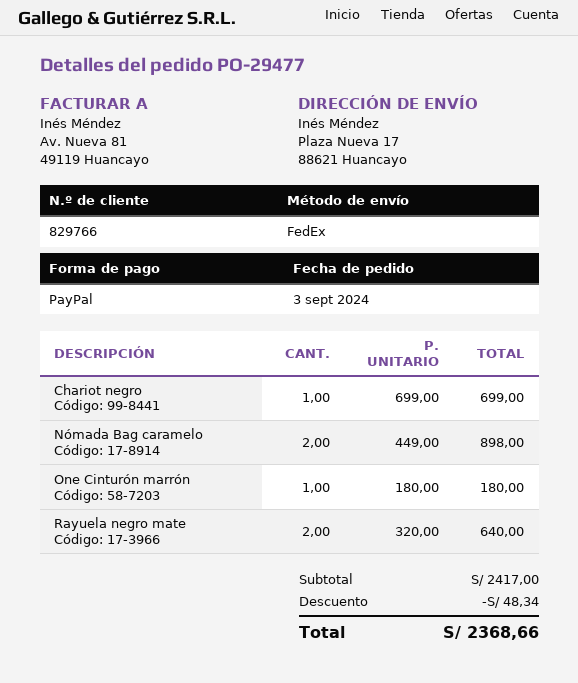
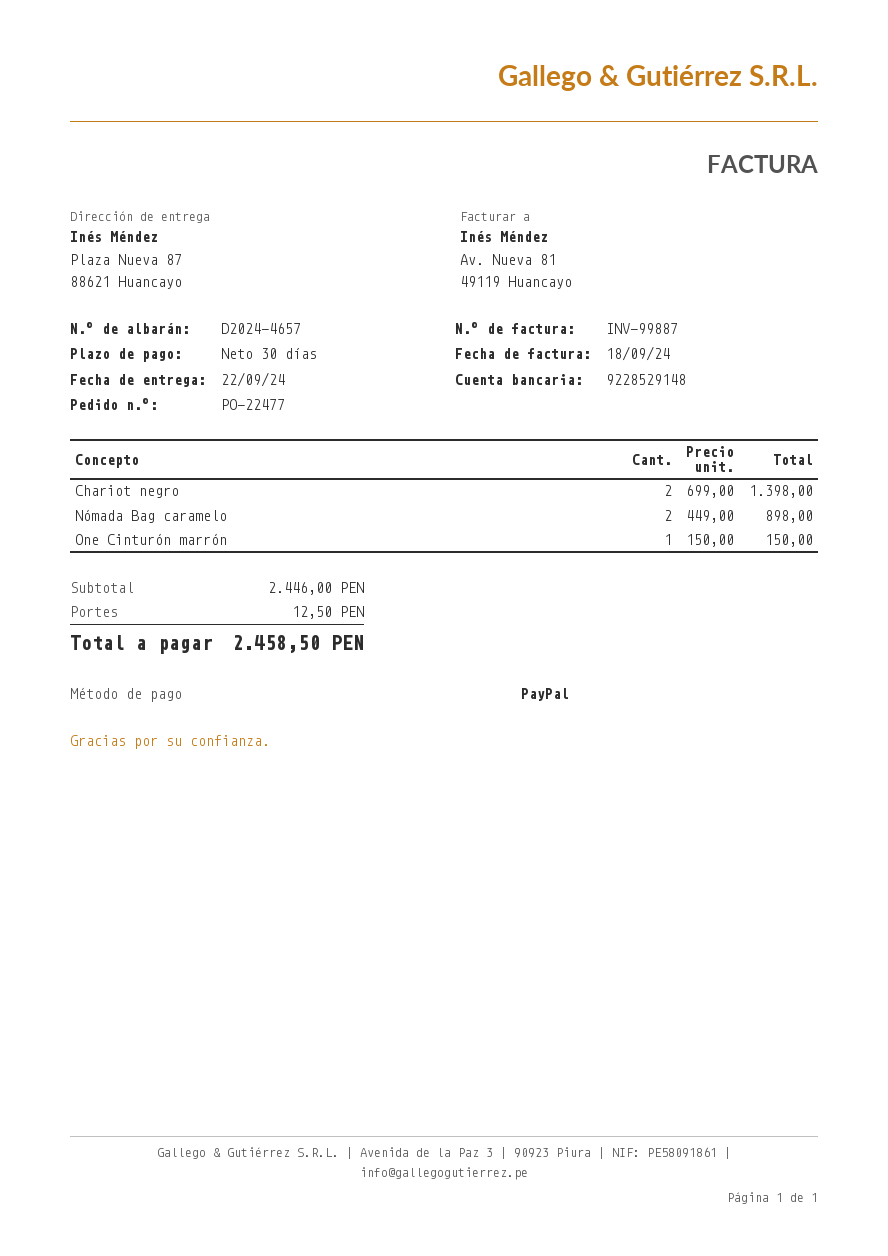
order number: PO-29477 -> PO-22477
ship to: Plaza Nueva 17, 88621 Huancayo -> Plaza Nueva 87, 88621 Huancayo
Chariot negro: 1 x 699.00 = 699.00 -> 2 x 699.00 = 1398.00
One Cinturón marrón: 1 x 180.00 = 180.00 -> 1 x 150.00 = 150.00
Rayuela negro mate: 2 x 320.00 = 640.00 -> none
subtotal: 2417.00 -> 2446.00
discount: 48.34 -> none
shipping: none -> 12.50
total: 2368.66 -> 2458.50

